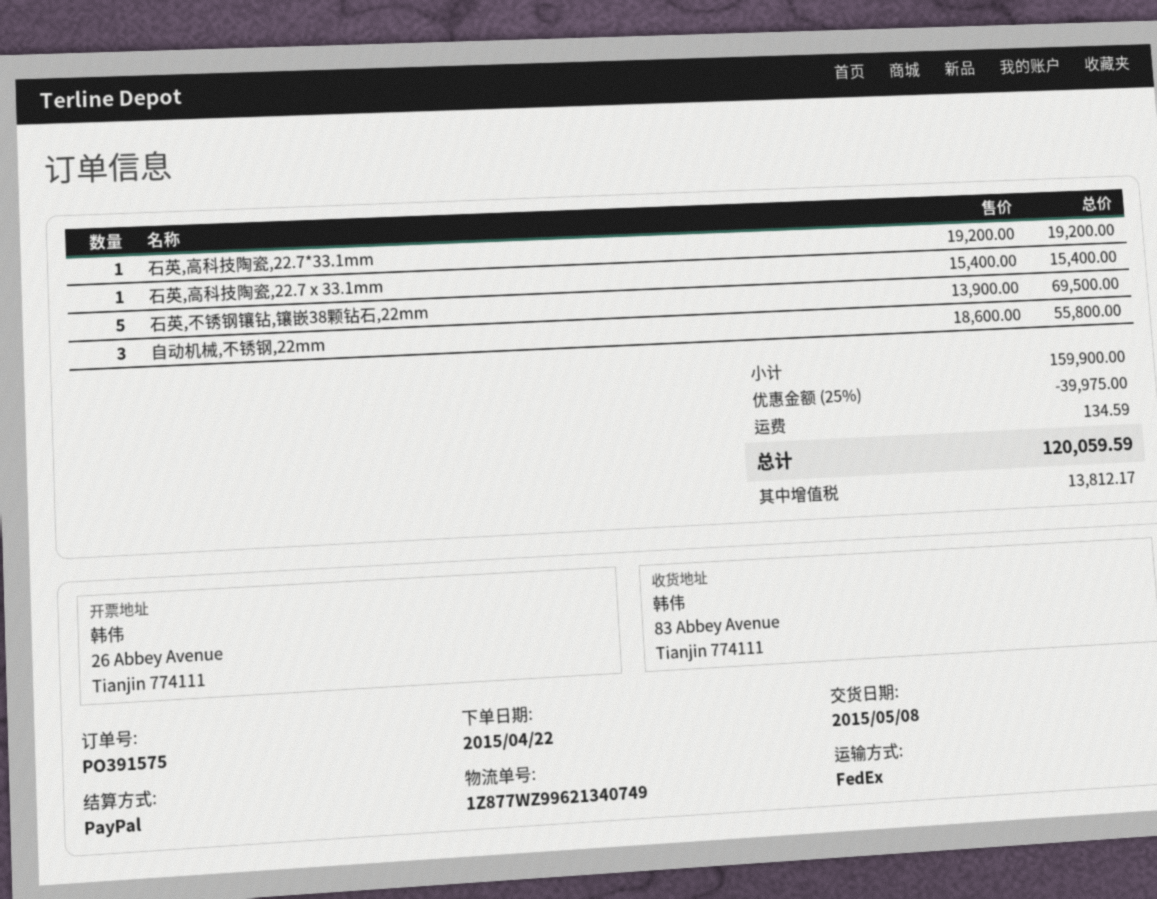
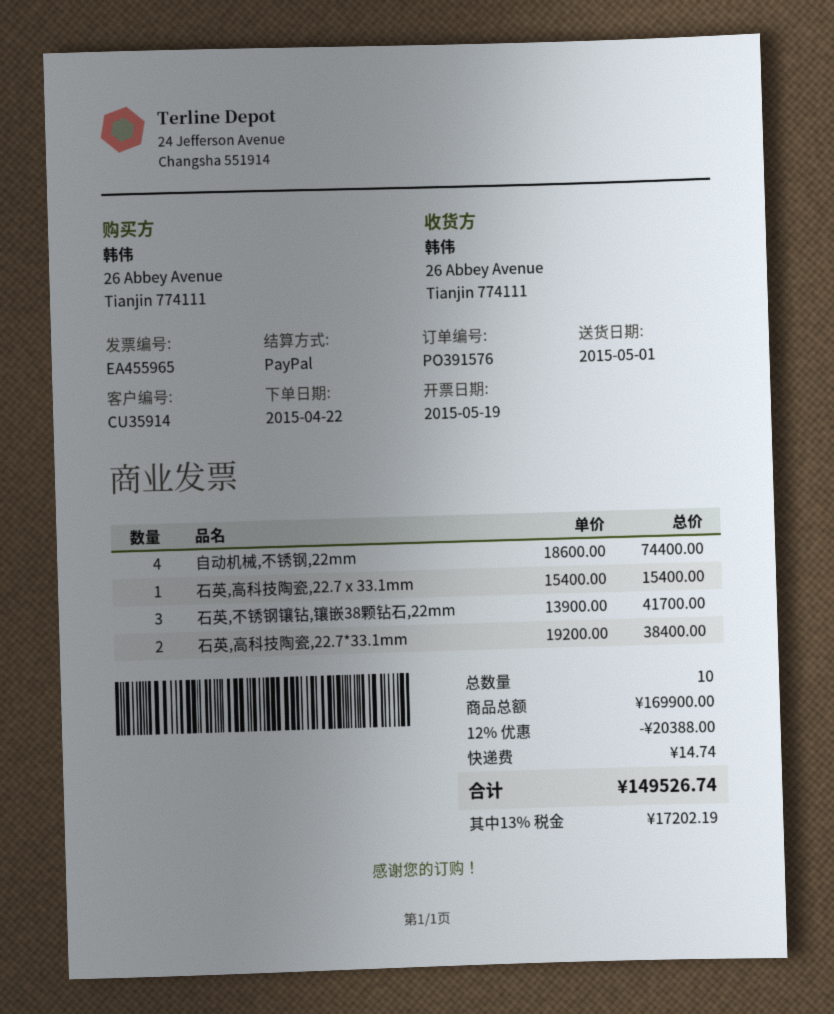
order number: PO391575 -> PO391576
delivery date: 2015-05-08 -> 2015-05-01
ship to: 83 Abbey Avenue, Tianjin 774111 -> 26 Abbey Avenue, Tianjin 774111
石英,高科技陶瓷,22.7*33.1mm: 1 x 19200.00 = 19200.00 -> 2 x 19200.00 = 38400.00
石英,不锈钢镶钻,镶嵌38颗钻石,22mm: 5 x 13900.00 = 69500.00 -> 3 x 13900.00 = 41700.00
自动机械,不锈钢,22mm: 3 x 18600.00 = 55800.00 -> 4 x 18600.00 = 74400.00
subtotal: 159900.00 -> 169900.00
discount: 25% = 39975.00 -> 12% = 20388.00
shipping: 134.59 -> 14.74
tax: 13812.17 -> 17202.19
total: 120059.59 -> 149526.74

